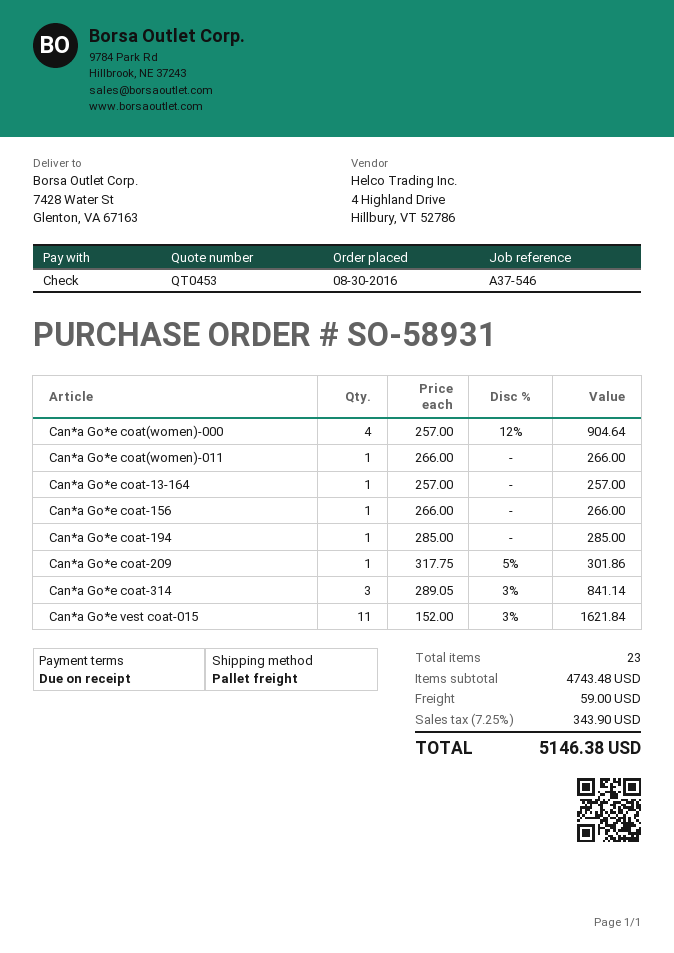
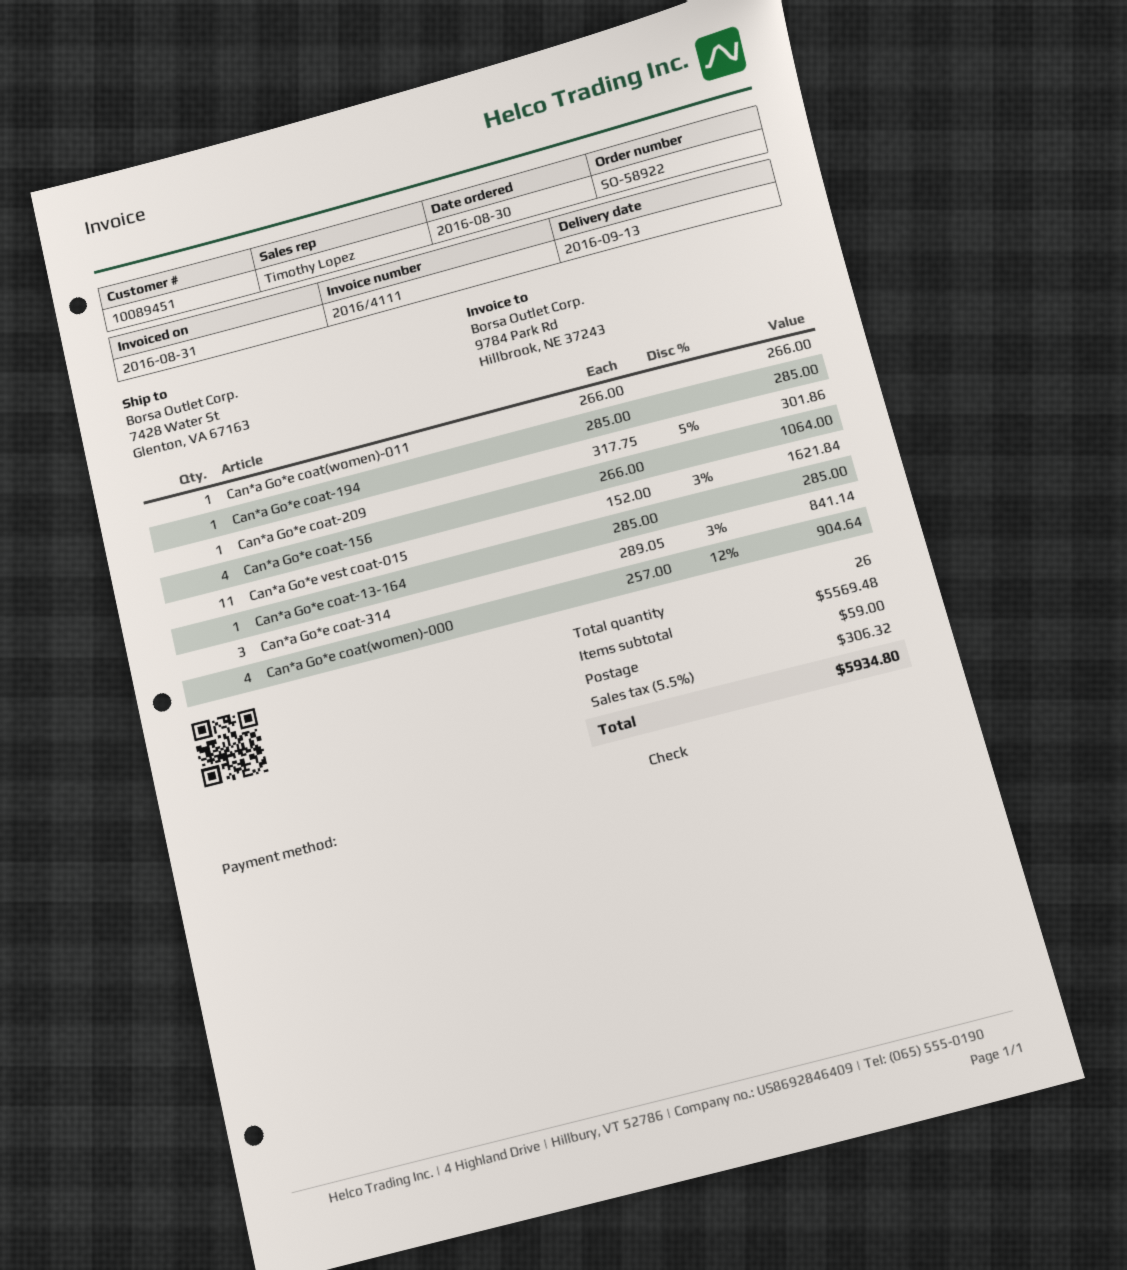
order number: SO-58931 -> SO-58922
Can*a Go*e coat-13-164: 1 x 257.00 = 257.00 -> 1 x 285.00 = 285.00
Can*a Go*e coat-156: 1 x 266.00 = 266.00 -> 4 x 266.00 = 1064.00
total quantity: 23 -> 26
subtotal: 4743.48 -> 5569.48
tax: 7.25% = 343.90 -> 5.5% = 306.32
total: 5146.38 -> 5934.80

